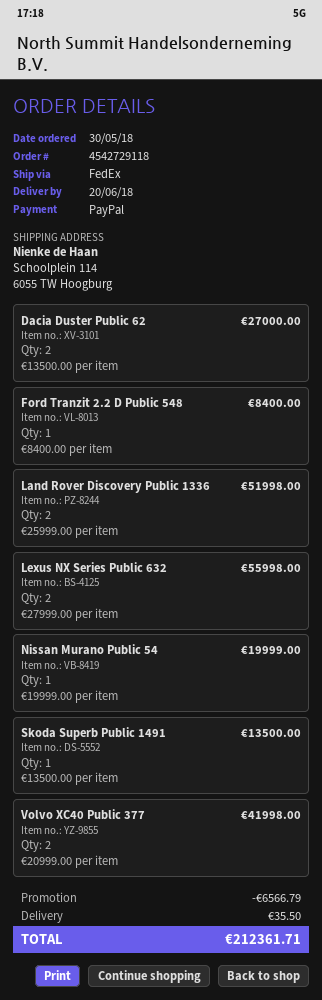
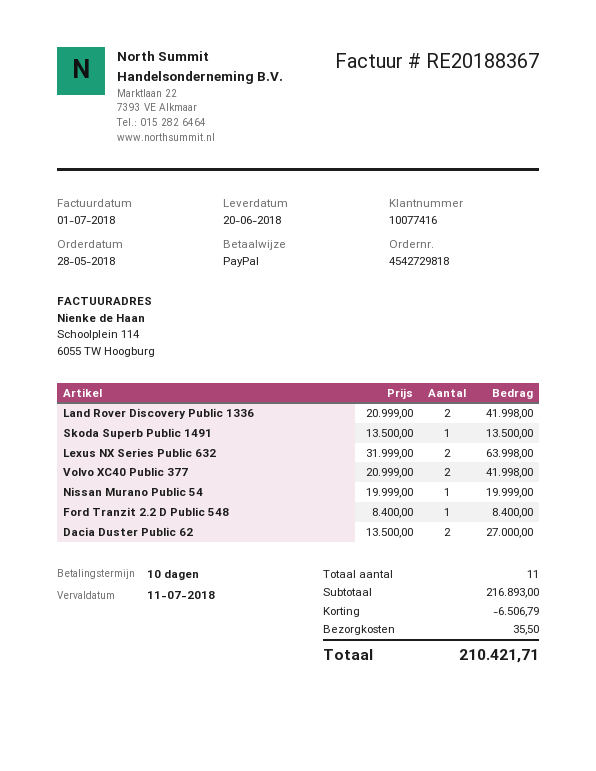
order number: 4542729118 -> 4542729818
order date: 2018-05-30 -> 2018-05-28
Land Rover Discovery Public 1336: 2 x 25999.00 = 51998.00 -> 2 x 20999.00 = 41998.00
Lexus NX Series Public 632: 2 x 27999.00 = 55998.00 -> 2 x 31999.00 = 63998.00
discount: 6566.79 -> 6506.79
total: 212361.71 -> 210421.71

